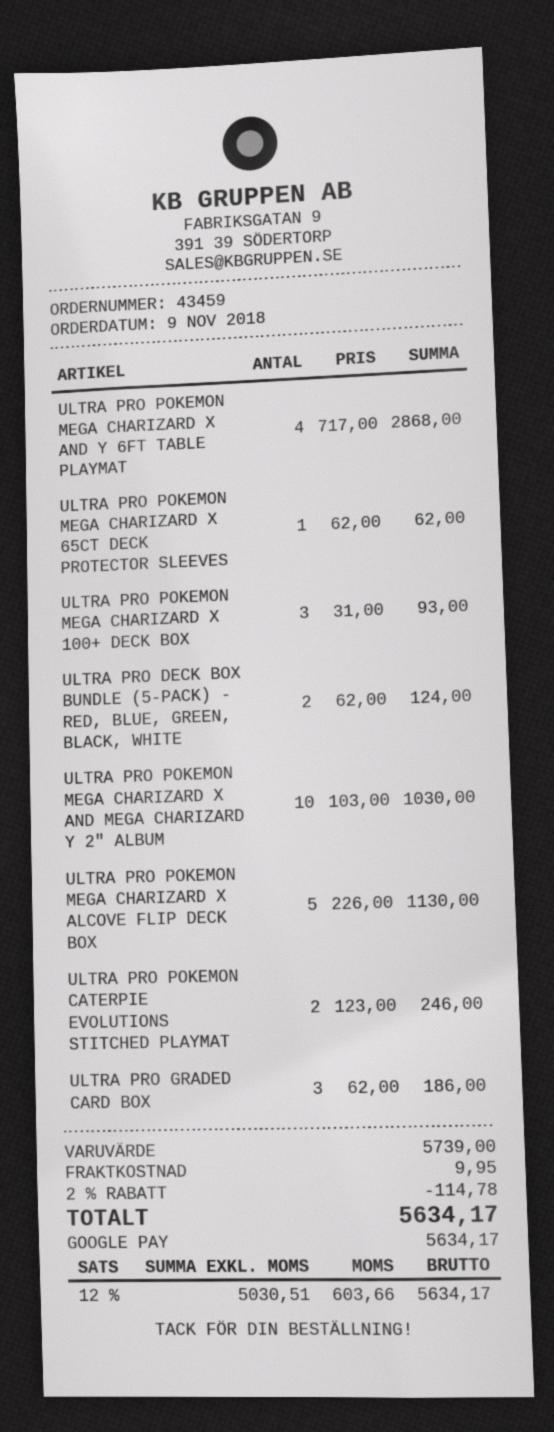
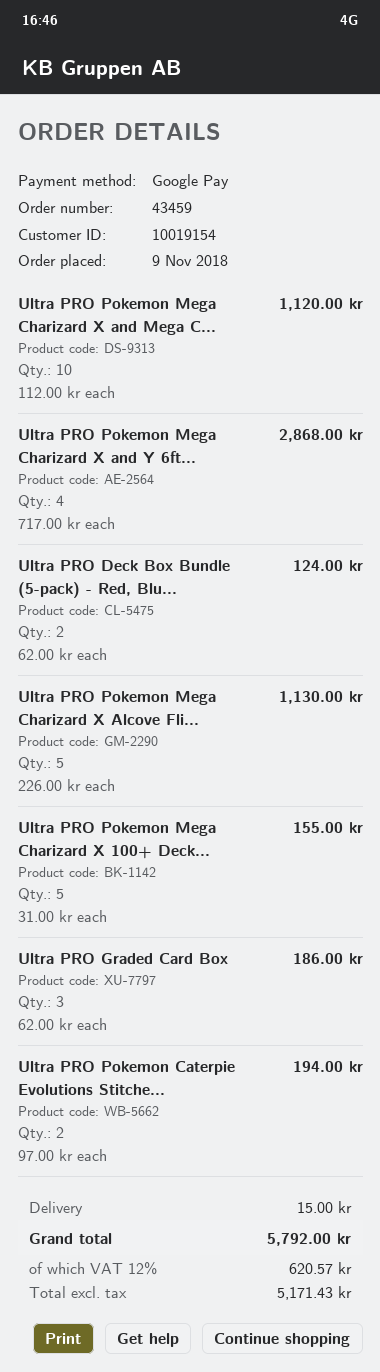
ULTRA PRO POKEMON MEGA CHARIZARD X 65CT DECK PROTECTOR SLEEVES: 1 x 62.00 = 62.00 -> none
ULTRA PRO POKEMON MEGA CHARIZARD X 100+ DECK BOX: 3 x 31.00 = 93.00 -> 5 x 31.00 = 155.00
ULTRA PRO POKEMON MEGA CHARIZARD X AND MEGA CHARIZARD Y 2" ALBUM: 10 x 103.00 = 1030.00 -> 10 x 112.00 = 1120.00
ULTRA PRO POKEMON CATERPIE EVOLUTIONS STITCHED PLAYMAT: 2 x 123.00 = 246.00 -> 2 x 97.00 = 194.00
discount: 2% = 114.78 -> none
shipping: 9.95 -> 15.00
net: 5030.51 -> 5171.43
tax: 12% = 603.66 -> 12% = 620.57
total: 5634.17 -> 5792.00

